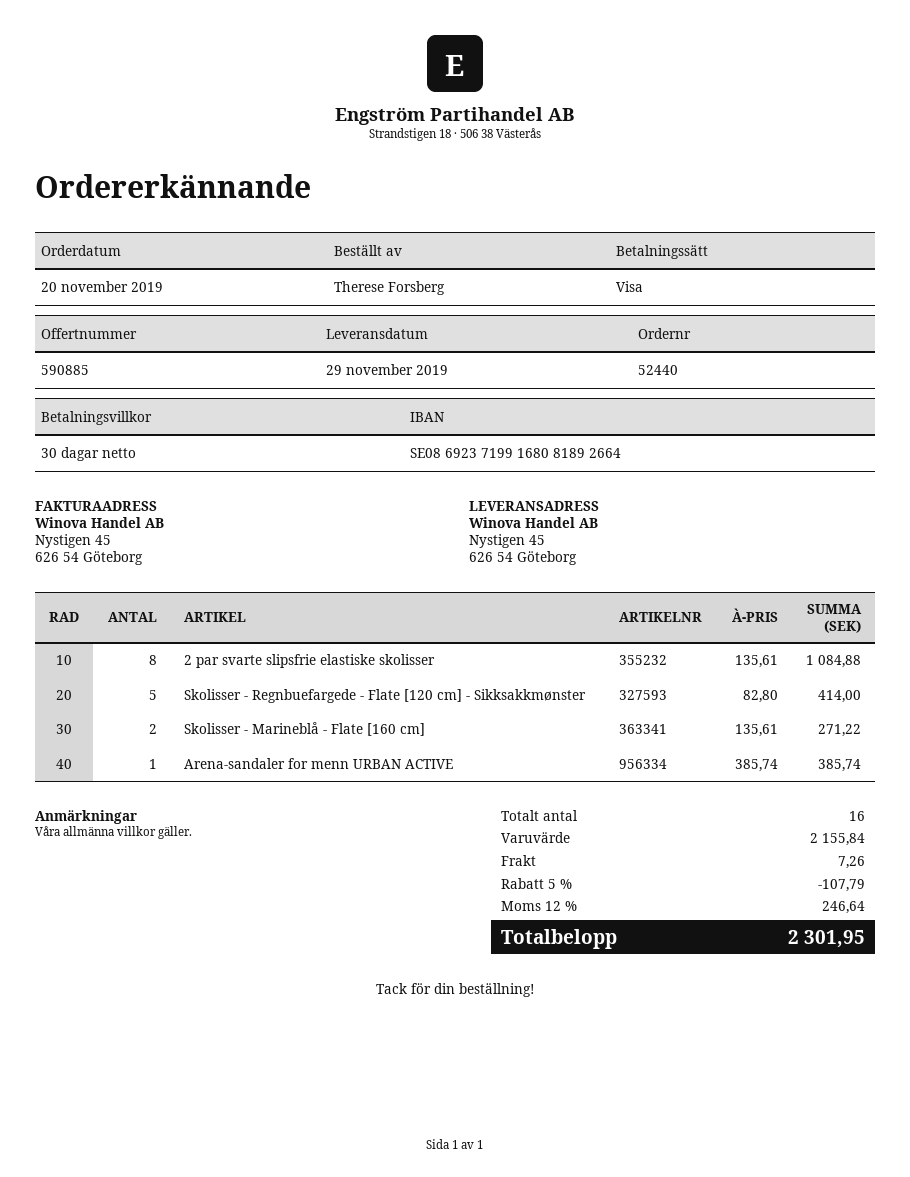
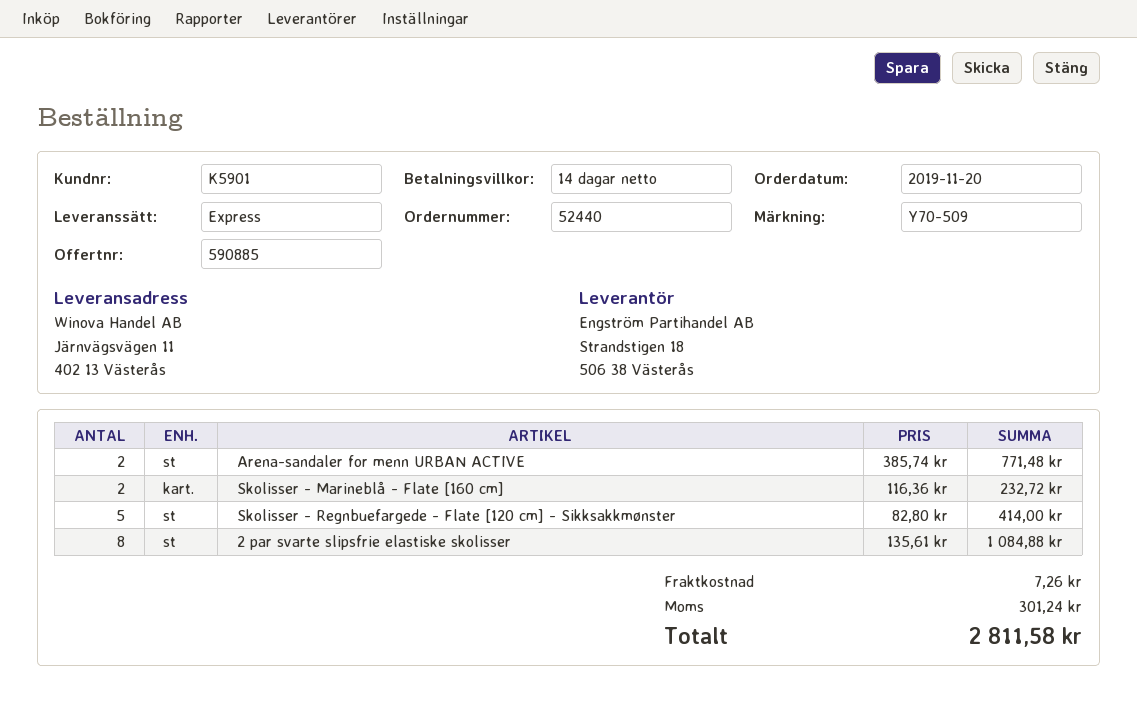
payment terms: 30 days -> 14 days
ship to: Nystigen 45, 626 54 Göteborg -> Järnvägsvägen 11, 402 13 Västerås
Skolisser - Marineblå - Flate [160 cm]: 2 x 135.61 = 271.22 -> 2 x 116.36 = 232.72
Arena-sandaler for menn URBAN ACTIVE: 1 x 385.74 = 385.74 -> 2 x 385.74 = 771.48
discount: 5% = 107.79 -> none
tax: 246.64 -> 301.24
total: 2301.95 -> 2811.58

